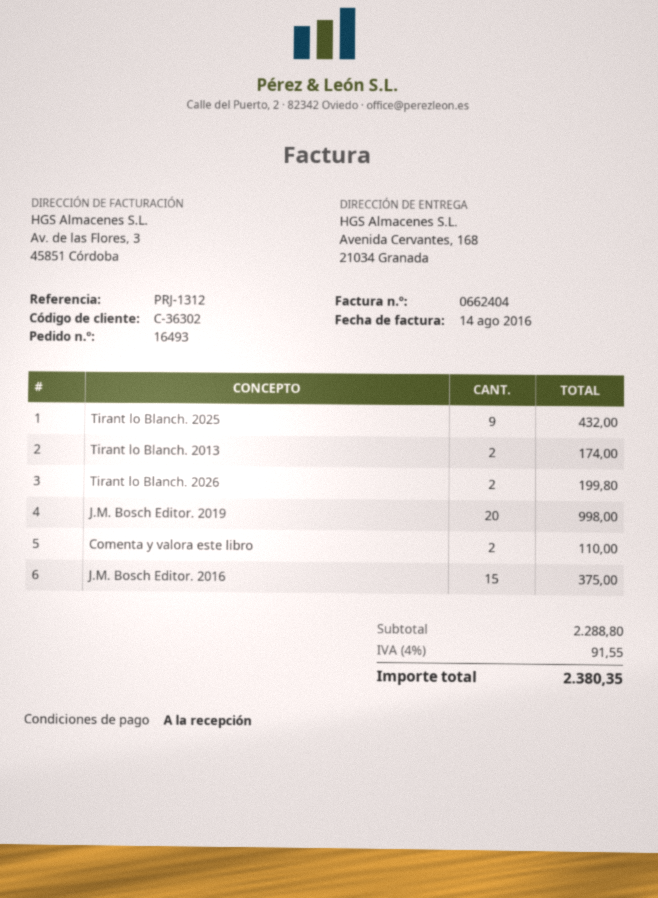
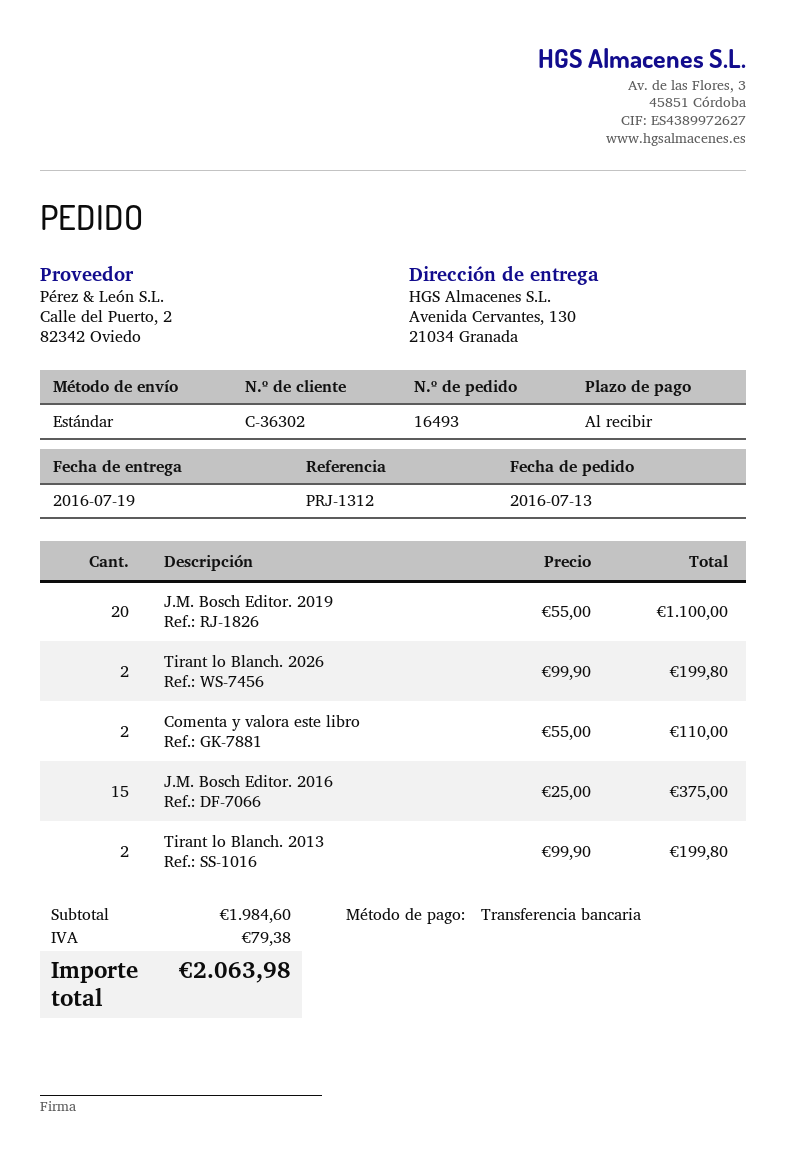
ship to: Avenida Cervantes, 168, 21034 Granada -> Avenida Cervantes, 130, 21034 Granada
Tirant lo Blanch. 2025: 9 for 432.00 -> none
Tirant lo Blanch. 2013: 2 for 174.00 -> 2 for 199.80
J.M. Bosch Editor. 2019: 20 for 998.00 -> 20 for 1100.00
subtotal: 2288.80 -> 1984.60
tax: 91.55 -> 79.38
total: 2380.35 -> 2063.98

